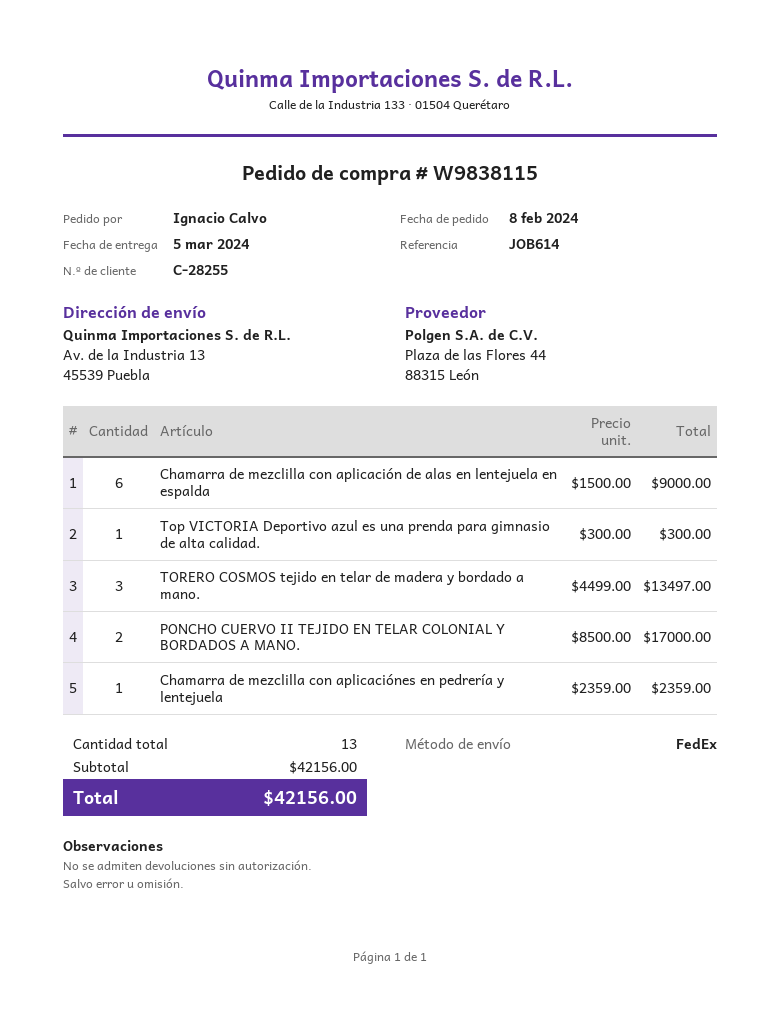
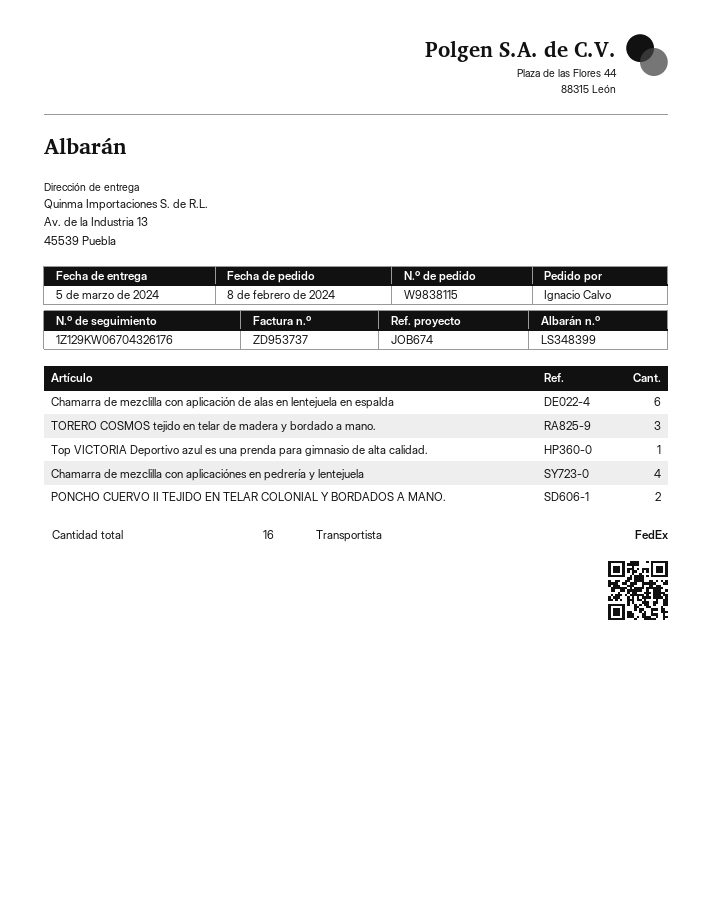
reference: JOB614 -> JOB674
Chamarra de mezclilla con aplicaciónes en pedrería y lentejuela: 1 -> 4
total quantity: 13 -> 16

